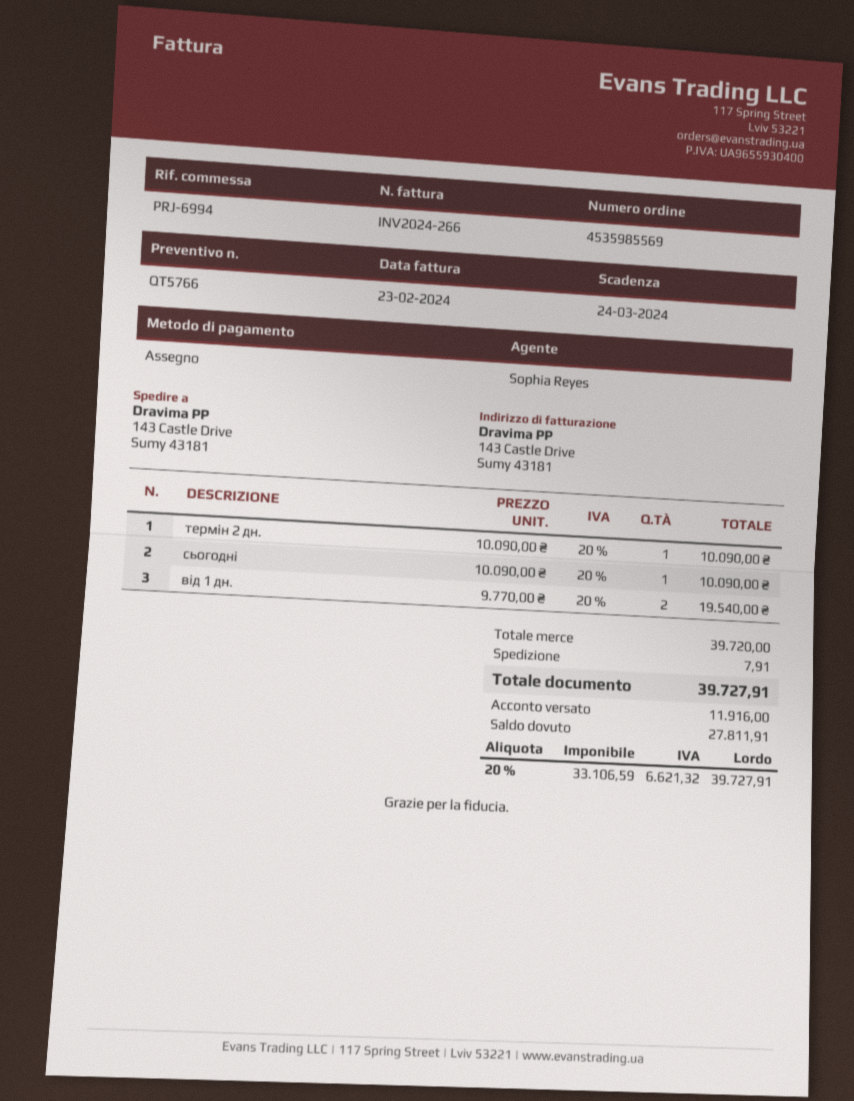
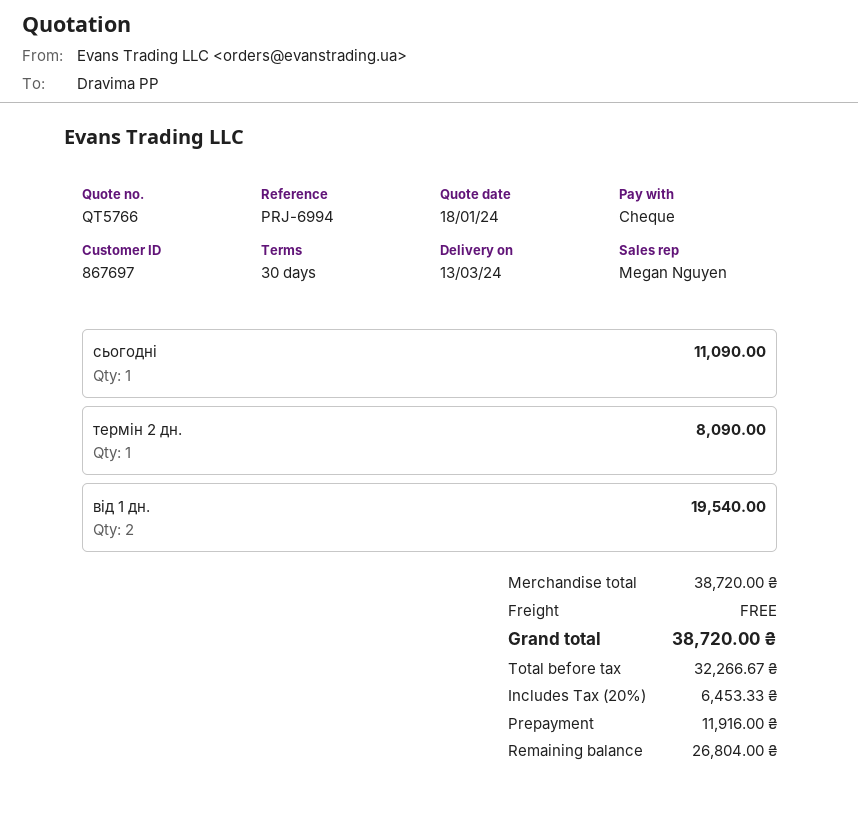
sales rep: Sophia Reyes -> Megan Nguyen
термін 2 дн.: 1 for 10090.00 -> 1 for 8090.00
сьогодні: 1 for 10090.00 -> 1 for 11090.00
subtotal: 39720.00 -> 38720.00
shipping: 7.91 -> 0.00
net: 33106.59 -> 32266.67
tax: 20% = 6621.32 -> 20% = 6453.33
total: 39727.91 -> 38720.00
balance: 27811.91 -> 26804.00

